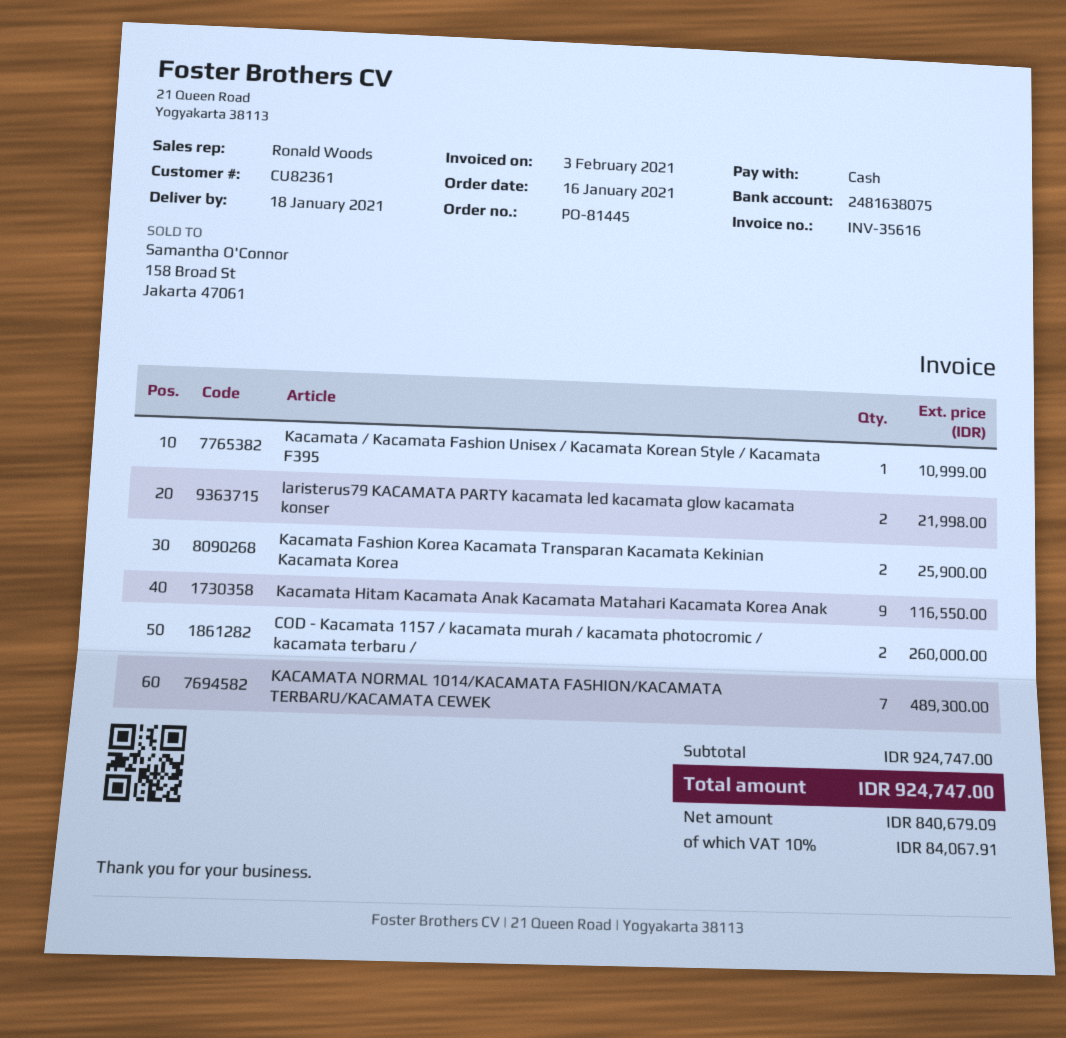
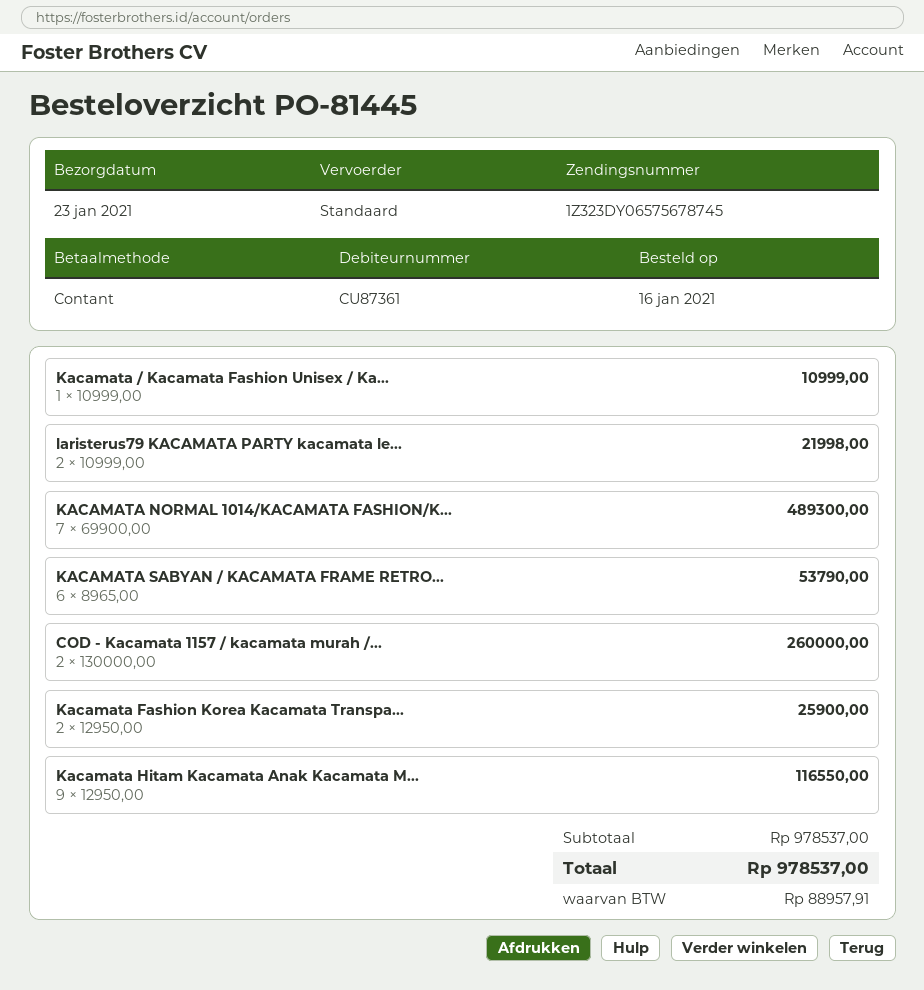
delivery date: 2021-01-18 -> 2021-01-23
customer number: CU82361 -> CU87361
KACAMATA SABYAN / KACAMATA FRAME RETRO...: none -> 6 for 53790.00
subtotal: 924747.00 -> 978537.00
tax: 84067.91 -> 88957.91
total: 924747.00 -> 978537.00

